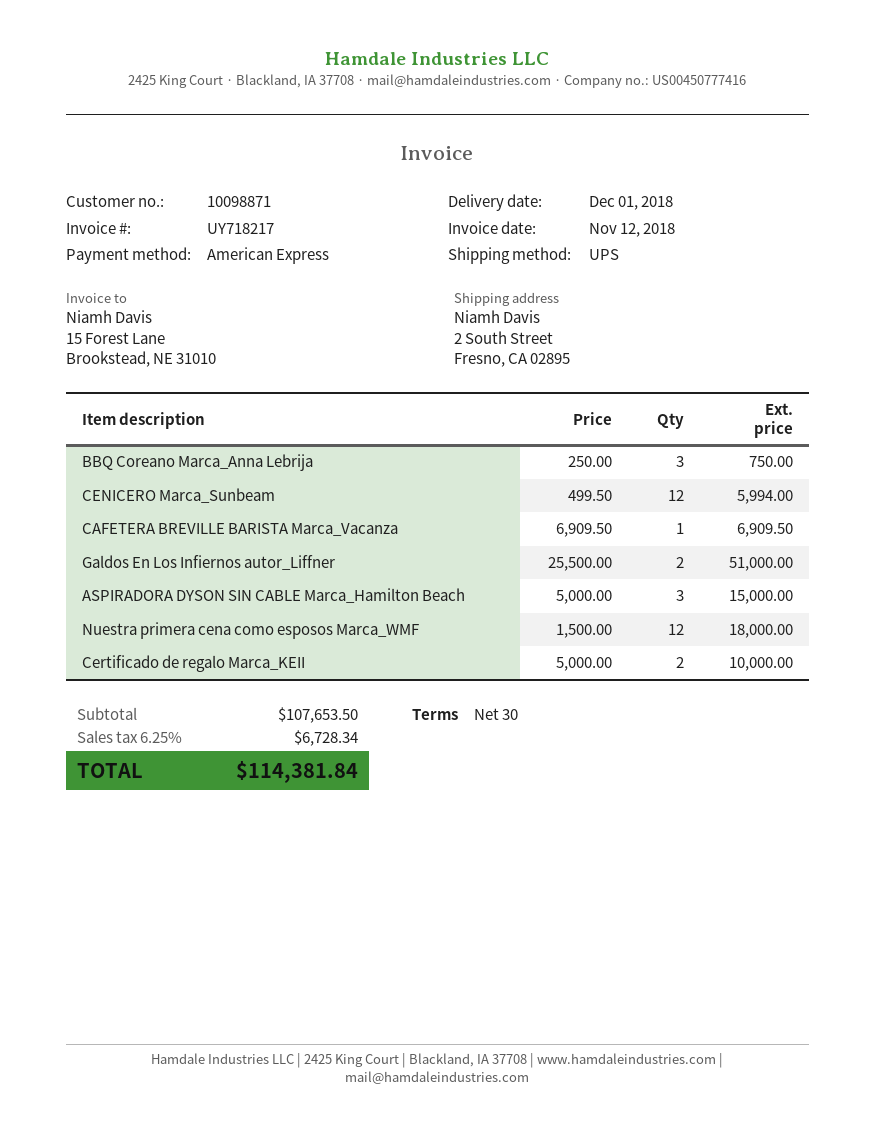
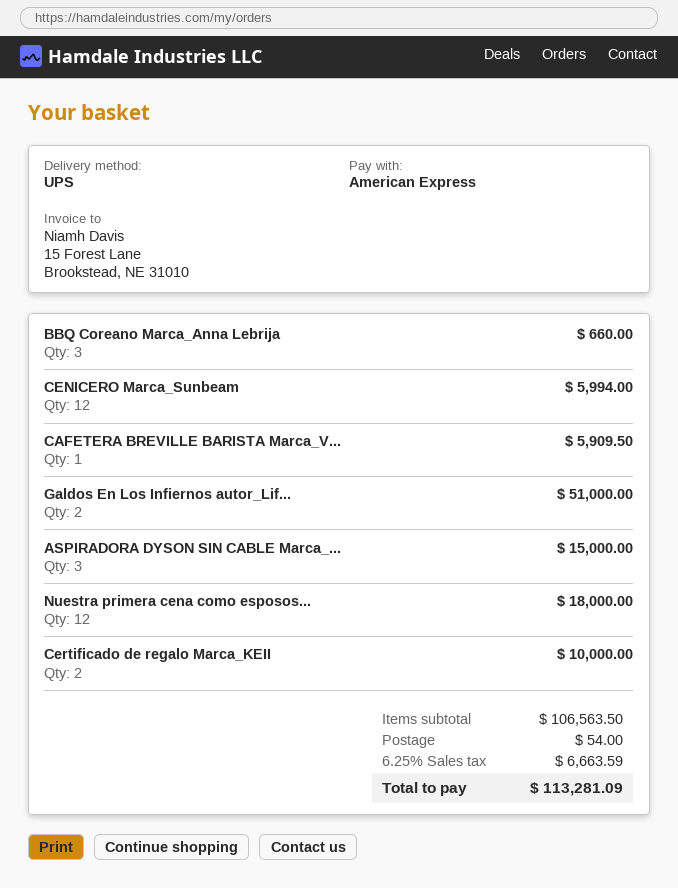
BBQ Coreano Marca_Anna Lebrija: 3 for 750.00 -> 3 for 660.00
CAFETERA BREVILLE BARISTA Marca_Vacanza: 1 for 6909.50 -> 1 for 5909.50
subtotal: 107653.50 -> 106563.50
shipping: none -> 54.00
tax: 6.25% = 6728.34 -> 6.25% = 6663.59
total: 114381.84 -> 113281.09

